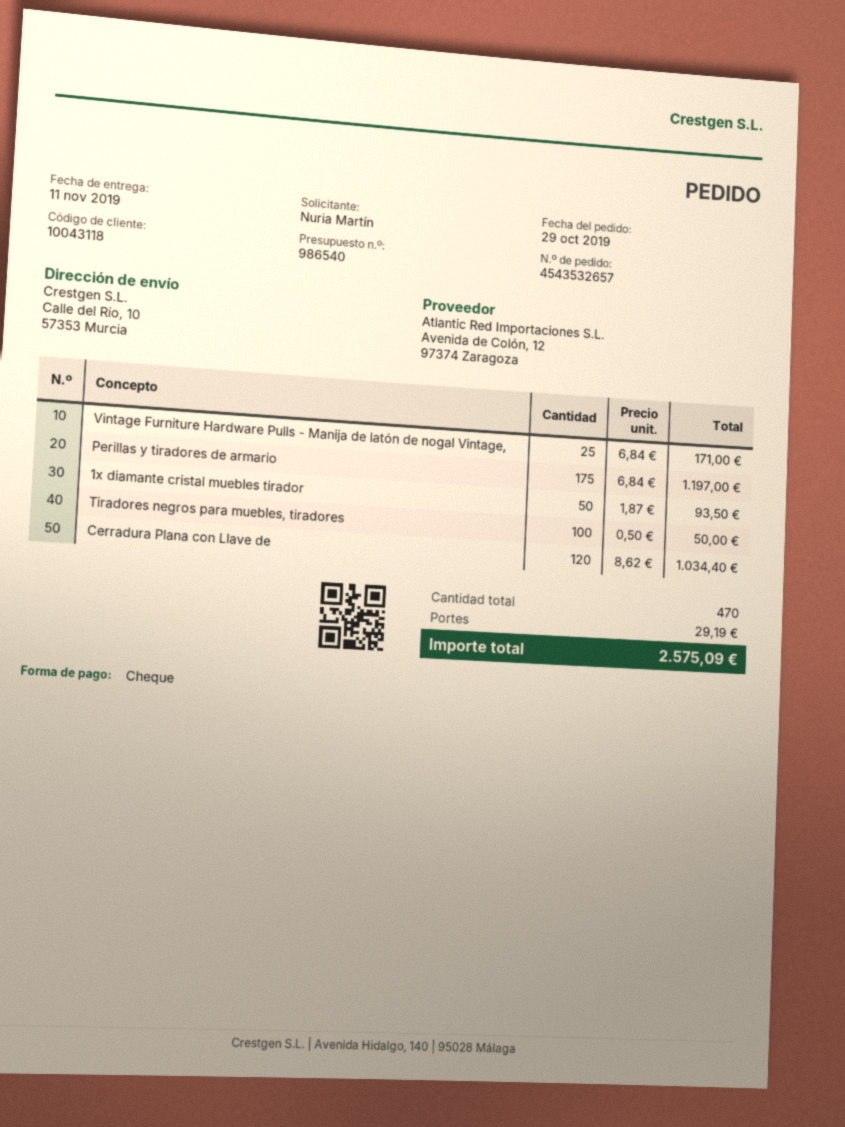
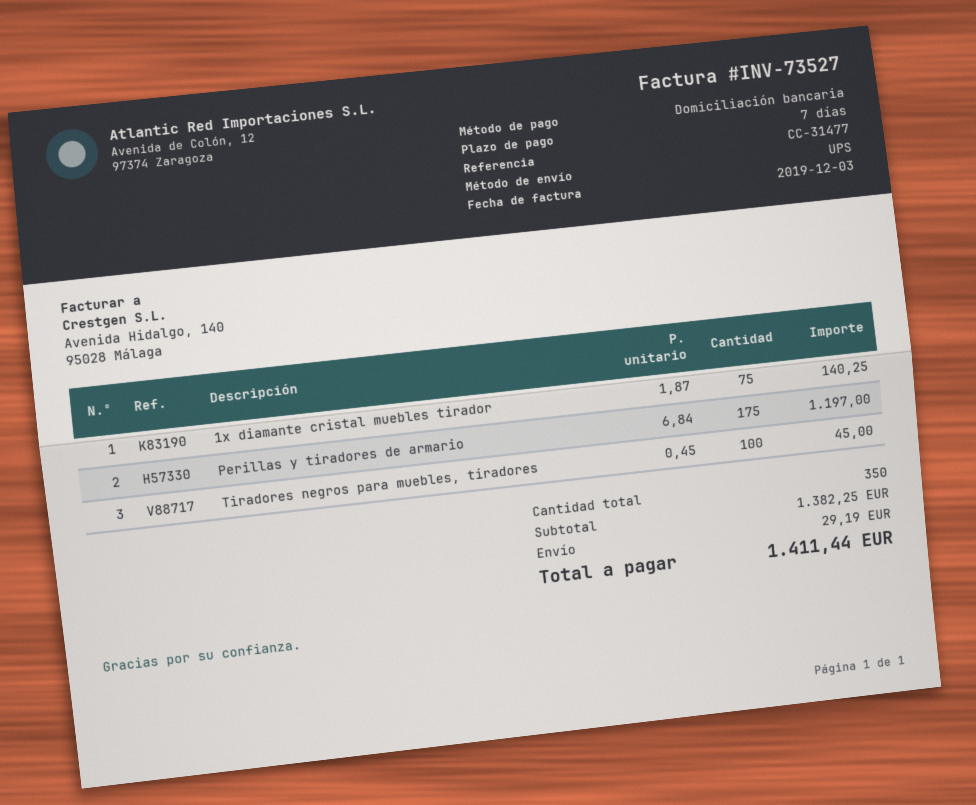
payment method: cheque -> direct debit
Vintage Furniture Hardware Pulls - Manija de latón de nogal Vintage,: 25 x 6.84 = 171.00 -> none
1x diamante cristal muebles tirador: 50 x 1.87 = 93.50 -> 75 x 1.87 = 140.25
Tiradores negros para muebles, tiradores: 100 x 0.50 = 50.00 -> 100 x 0.45 = 45.00
Cerradura Plana con Llave de: 120 x 8.62 = 1034.40 -> none
total quantity: 470 -> 350
total: 2575.09 -> 1411.44

